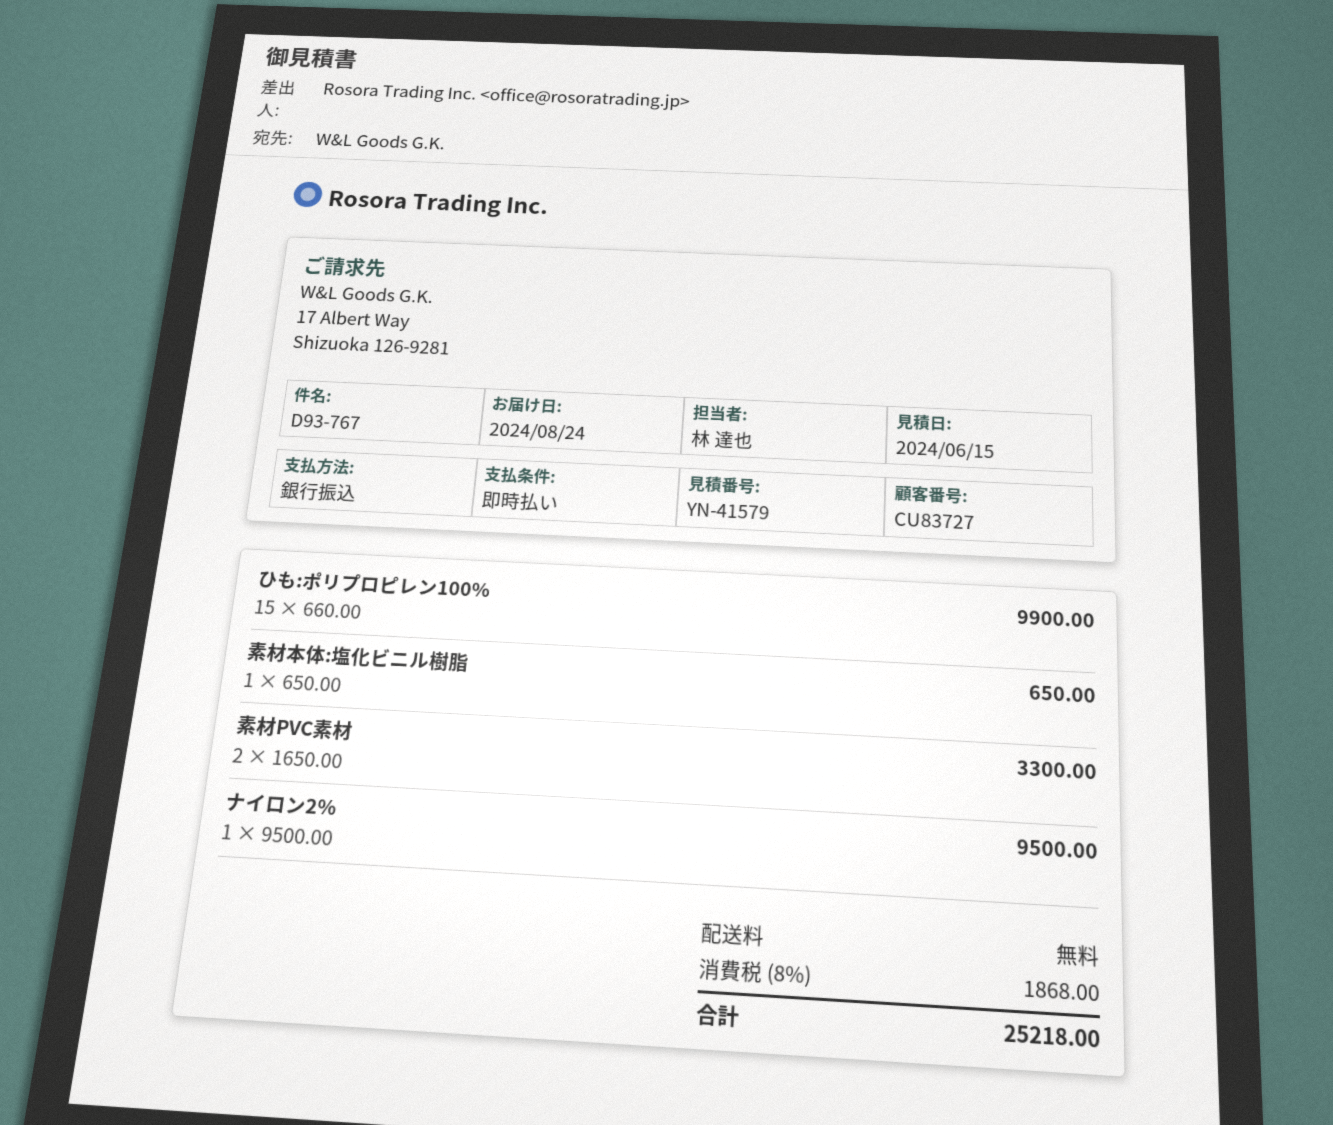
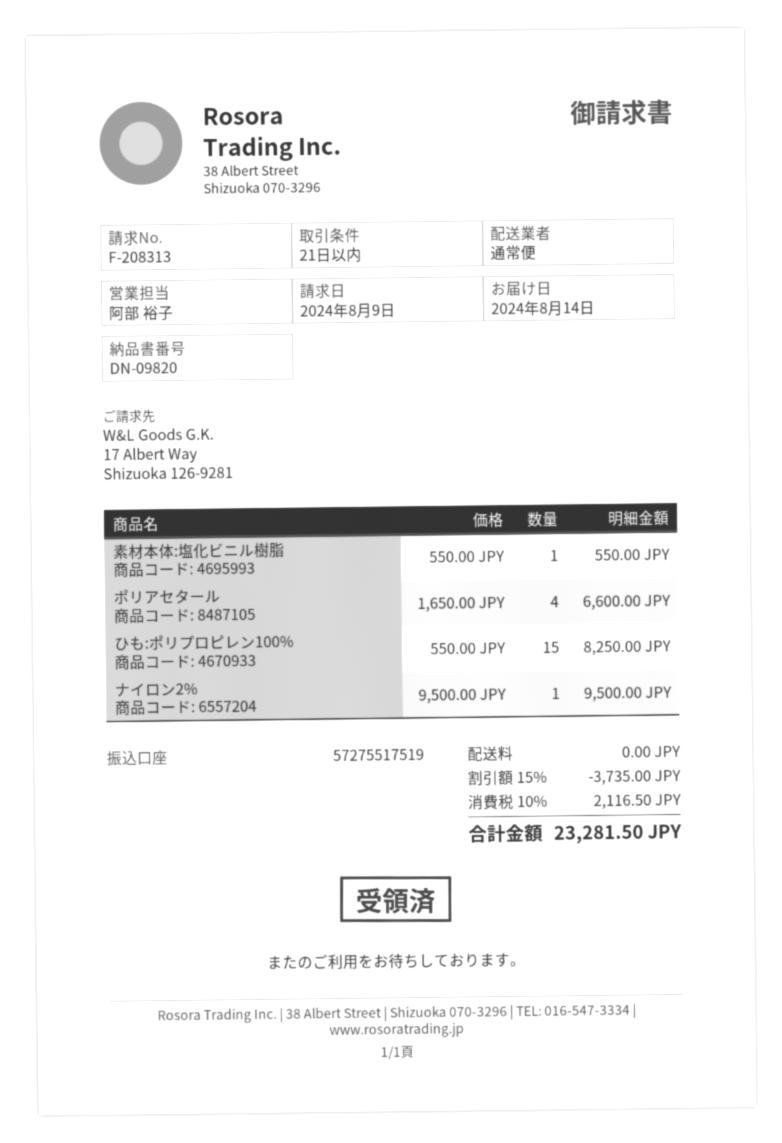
delivery date: 2024-08-24 -> 2024-08-14
payment terms: on receipt -> 21 days
sales rep: 林 達也 -> 阿部 裕子
ひも:ポリプロピレン100%: 15 x 660.00 = 9900.00 -> 15 x 550.00 = 8250.00
素材本体:塩化ビニル樹脂: 1 x 650.00 = 650.00 -> 1 x 550.00 = 550.00
素材PVC素材: 2 x 1650.00 = 3300.00 -> none
ポリアセタール: none -> 4 x 1650.00 = 6600.00
discount: none -> 15% = 3735.00
tax: 8% = 1868.00 -> 10% = 2116.50
total: 25218.00 -> 23281.50

